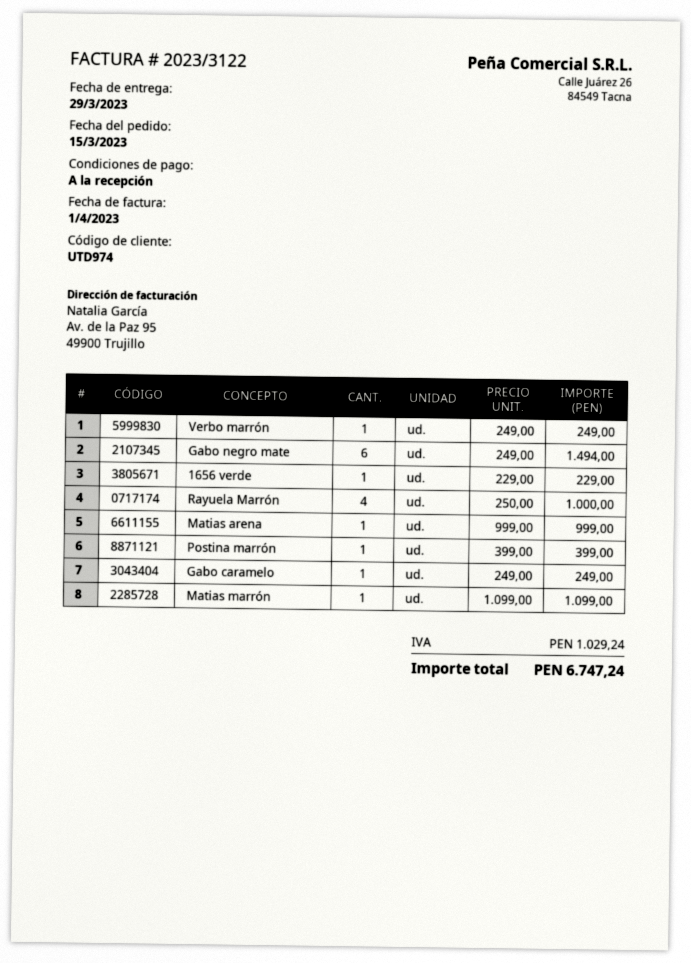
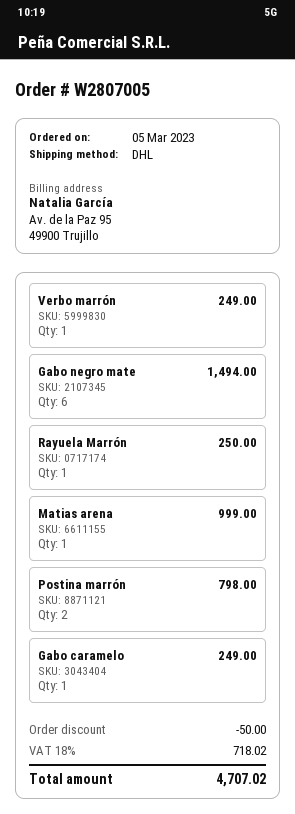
order date: 2023-03-15 -> 2023-03-05
1656 verde: 1 for 229.00 -> none
Rayuela Marrón: 4 for 1000.00 -> 1 for 250.00
Postina marrón: 1 for 399.00 -> 2 for 798.00
Matias marrón: 1 for 1099.00 -> none
discount: none -> 50.00
tax: 1029.24 -> 718.02
total: 6747.24 -> 4707.02

